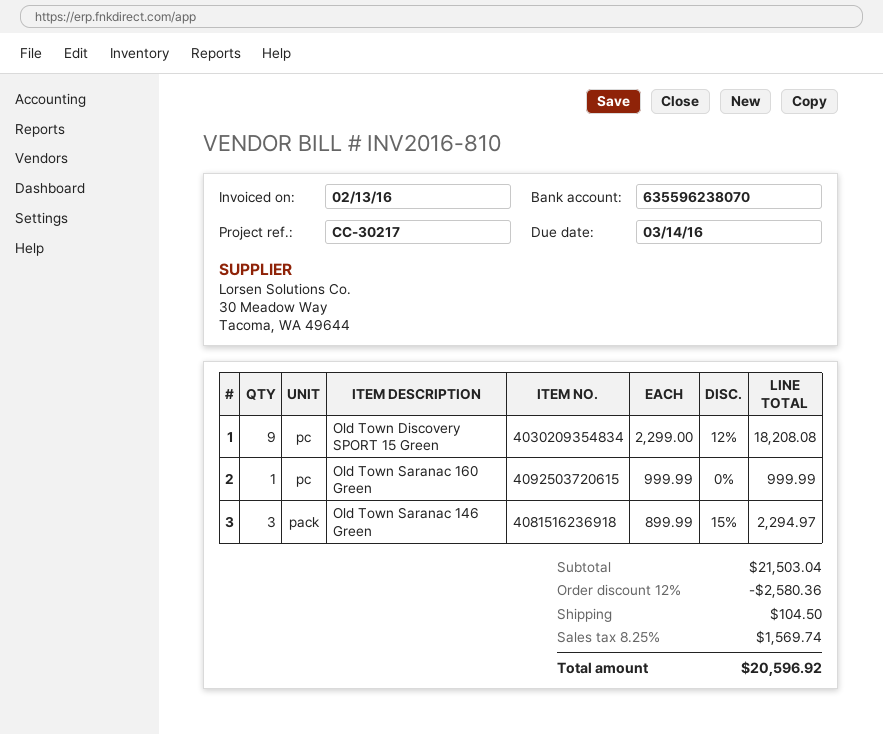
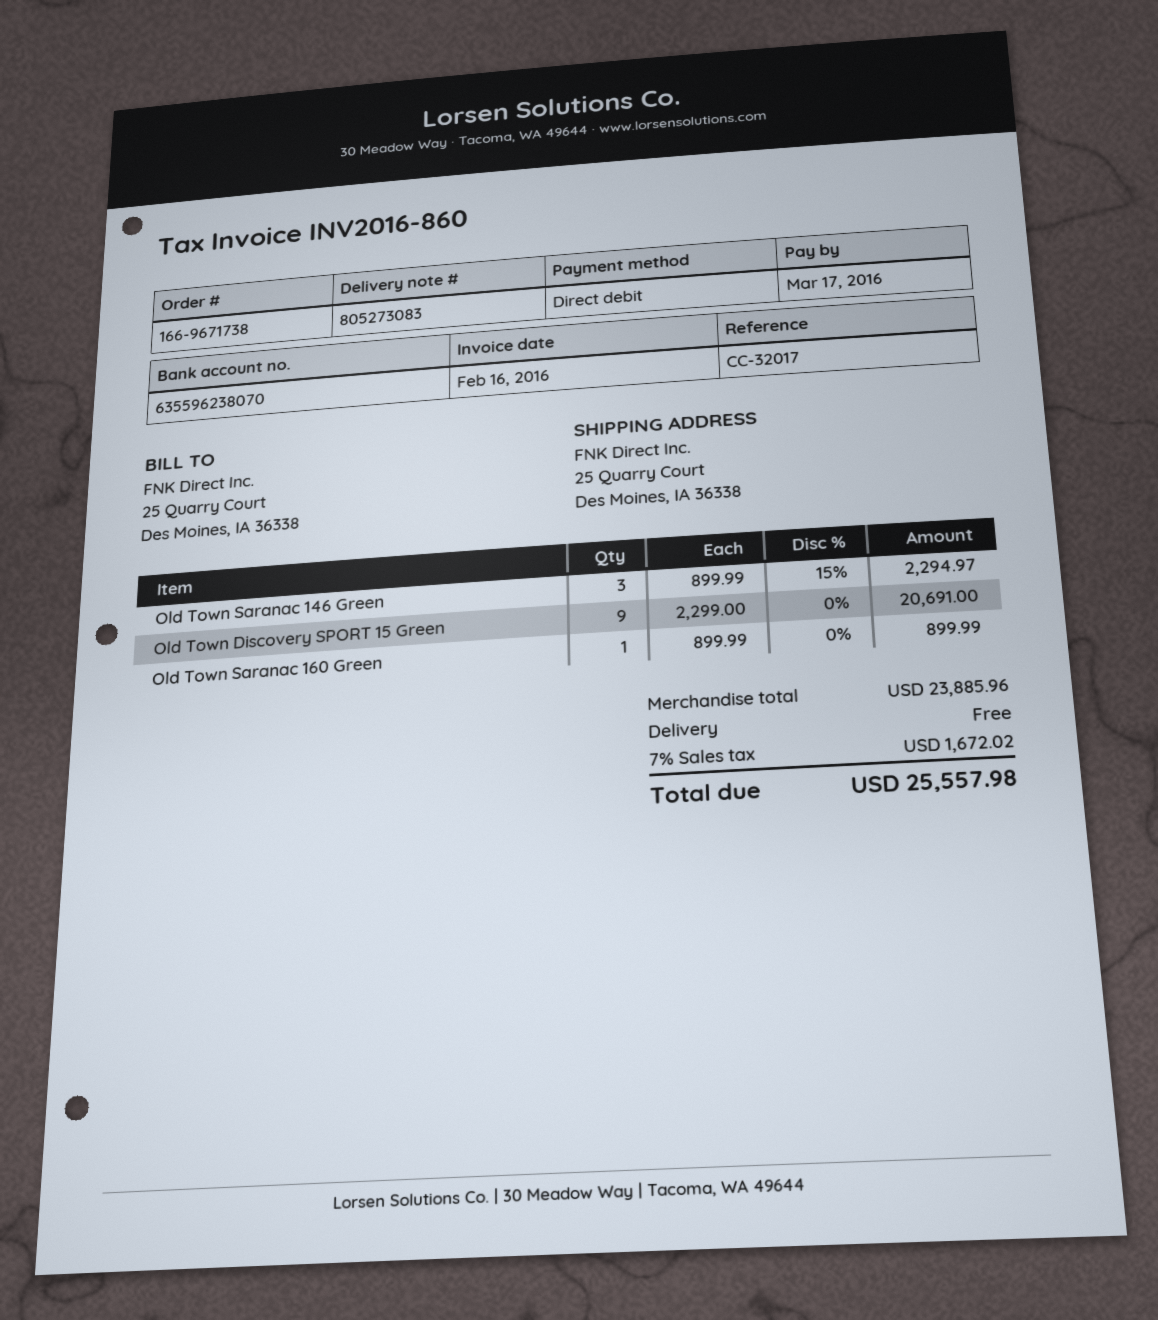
invoice number: INV2016-810 -> INV2016-860
invoice date: 2016-02-13 -> 2016-02-16
due date: 2016-03-14 -> 2016-03-17
reference: CC-30217 -> CC-32017
Old Town Discovery SPORT 15 Green: 9 x 2299.00 - 12% = 18208.08 -> 9 x 2299.00 = 20691.00
Old Town Saranac 160 Green: 1 x 999.99 = 999.99 -> 1 x 899.99 = 899.99
subtotal: 21503.04 -> 23885.96
discount: 12% = 2580.36 -> none
shipping: 104.50 -> 0.00
tax: 8.25% = 1569.74 -> 7% = 1672.02
total: 20596.92 -> 25557.98

